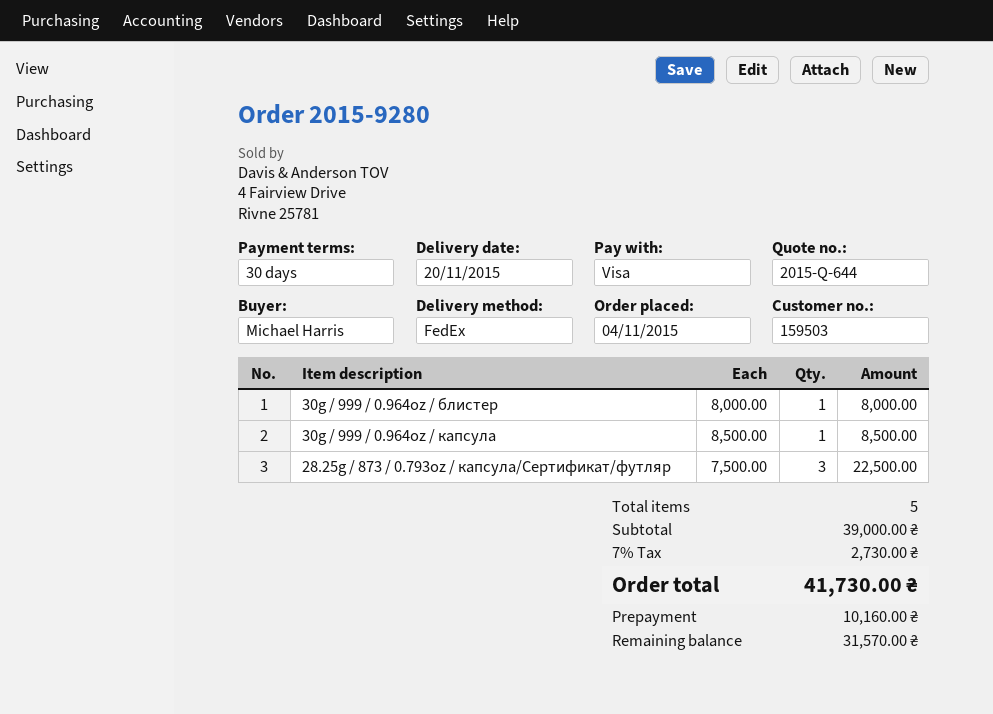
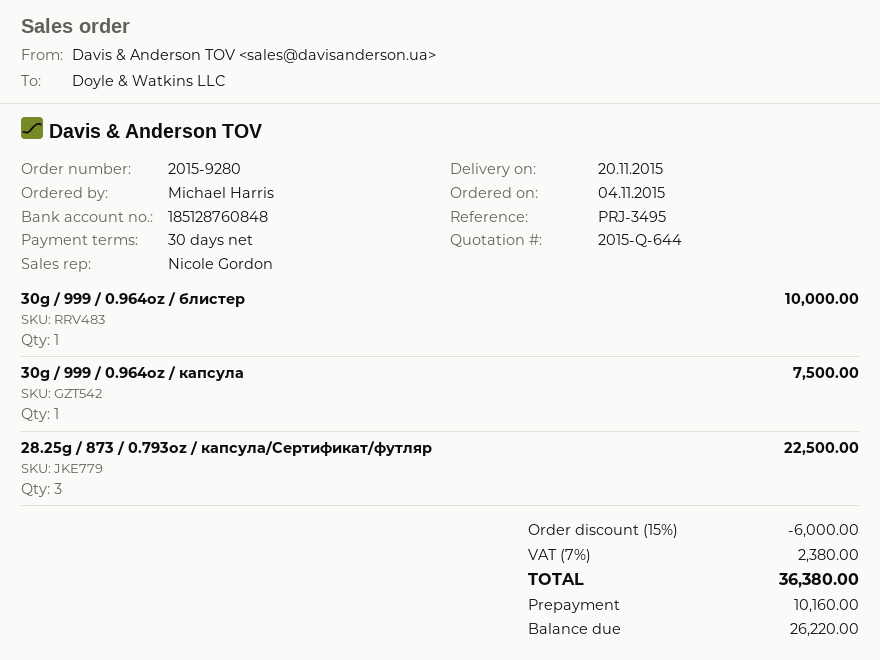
30g / 999 / 0.964oz / блистер: 1 for 8000.00 -> 1 for 10000.00
30g / 999 / 0.964oz / капсула: 1 for 8500.00 -> 1 for 7500.00
discount: none -> 15% = 6000.00
tax: 7% = 2730.00 -> 7% = 2380.00
total: 41730.00 -> 36380.00
balance: 31570.00 -> 26220.00

